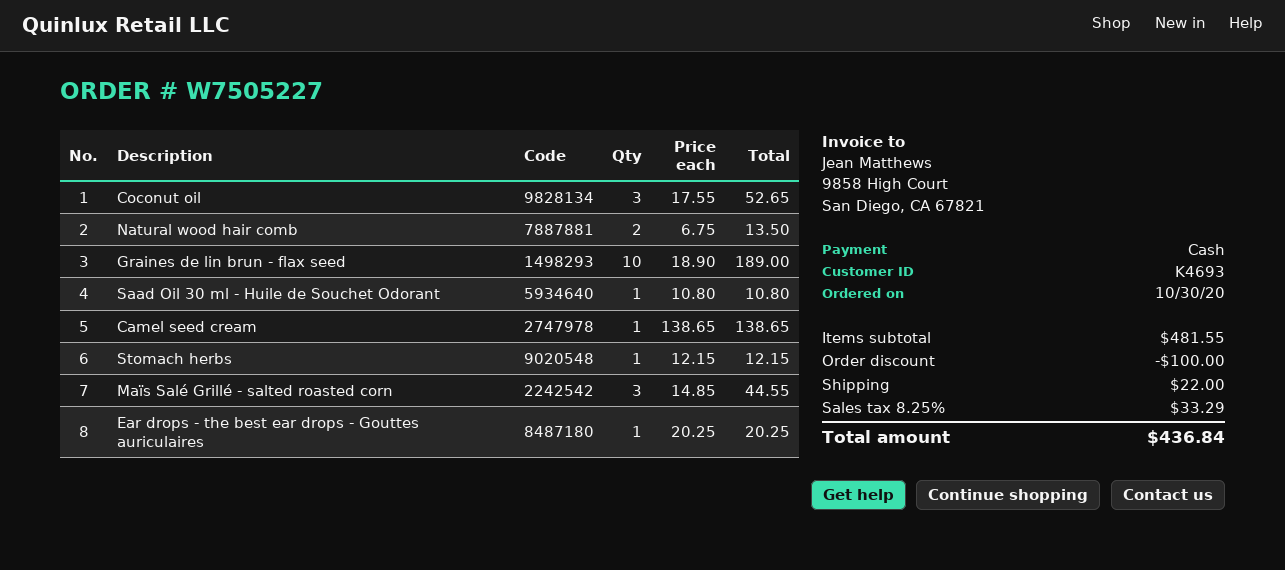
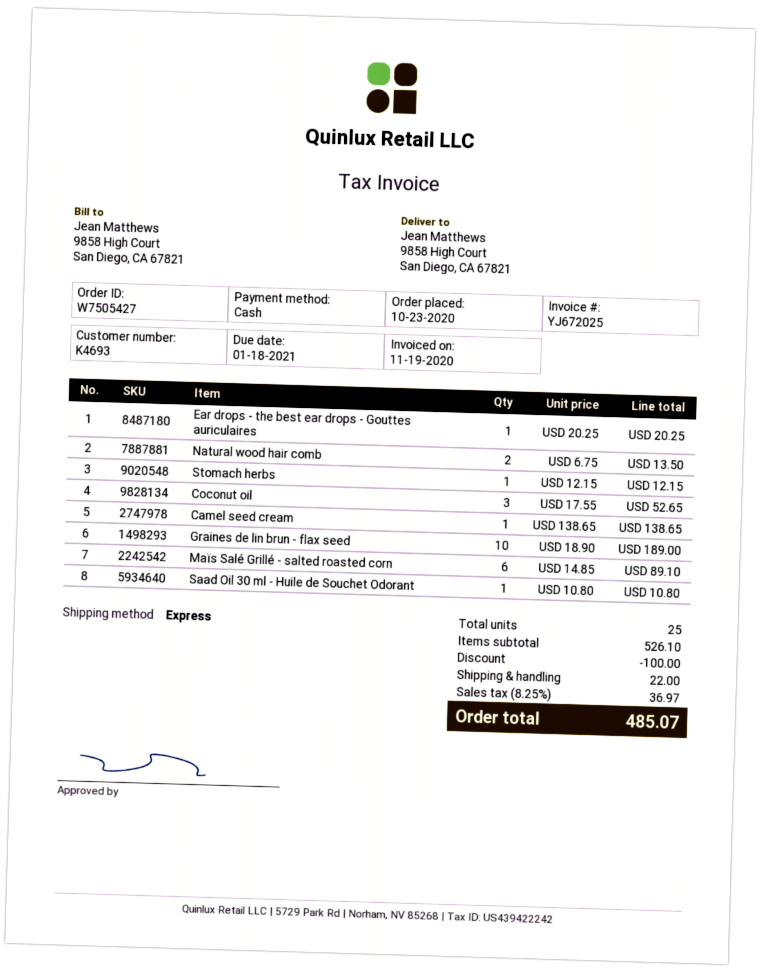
order number: W7505227 -> W7505427
order date: 2020-10-30 -> 2020-10-23
Maïs Salé Grillé - salted roasted corn: 3 x 14.85 = 44.55 -> 6 x 14.85 = 89.10
subtotal: 481.55 -> 526.10
tax: 8.25% = 33.29 -> 8.25% = 36.97
total: 436.84 -> 485.07

